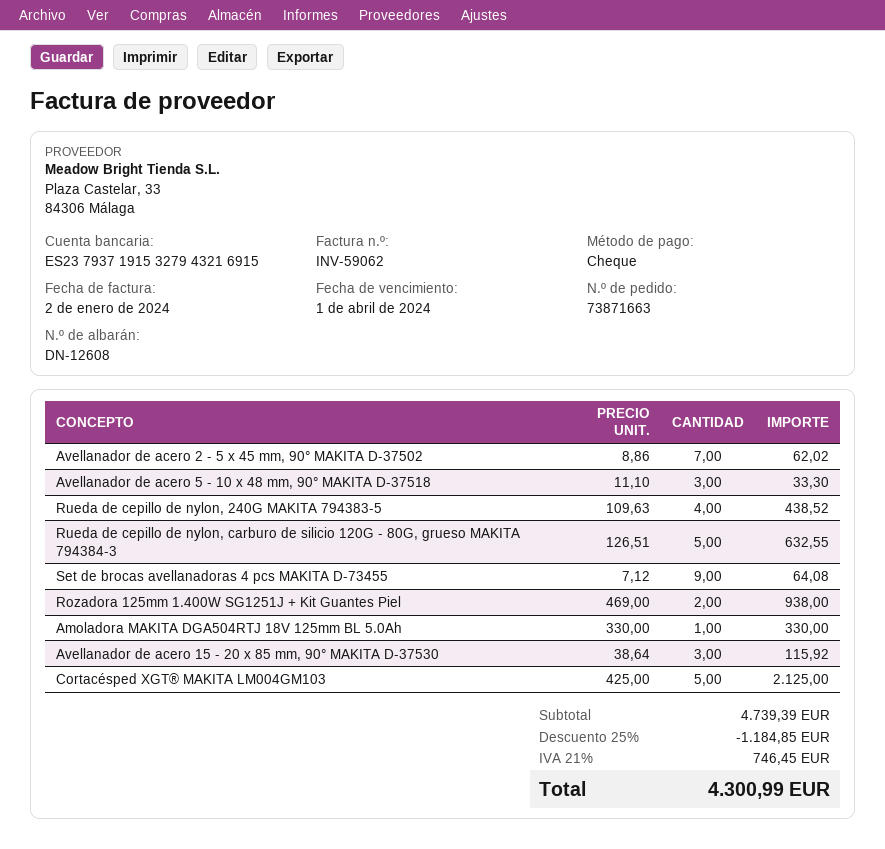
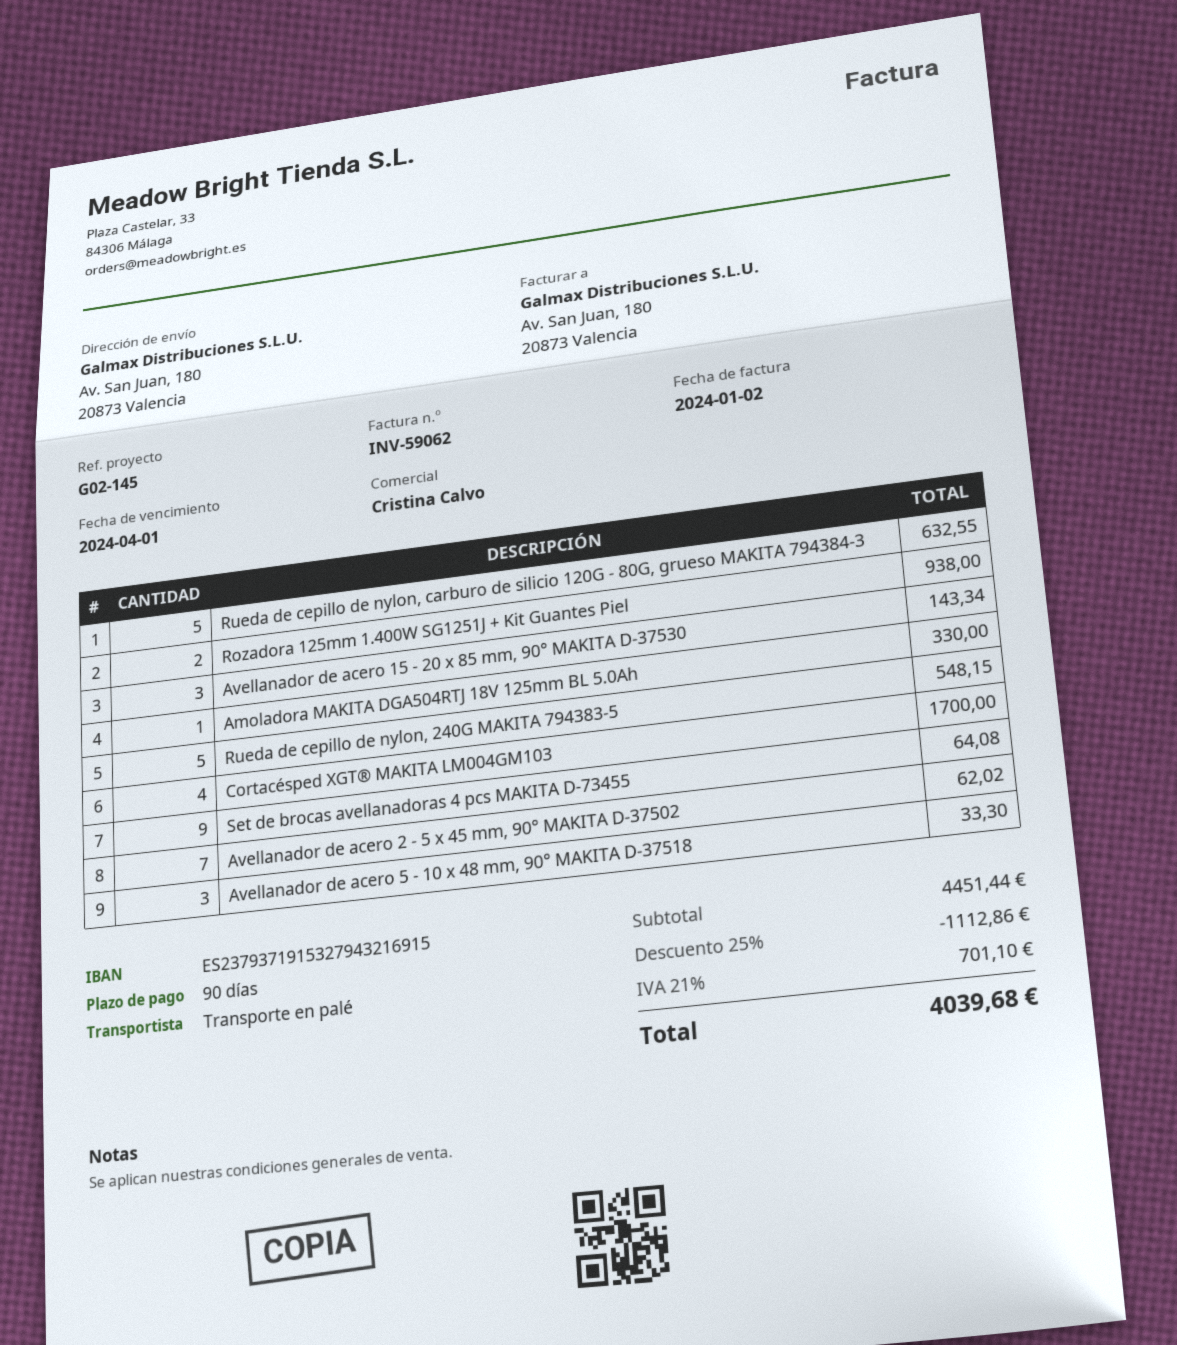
Rueda de cepillo de nylon, 240G MAKITA 794383-5: 4 for 438.52 -> 5 for 548.15
Avellanador de acero 15 - 20 x 85 mm, 90° MAKITA D-37530: 3 for 115.92 -> 3 for 143.34
Cortacésped XGT® MAKITA LM004GM103: 5 for 2125.00 -> 4 for 1700.00
subtotal: 4739.39 -> 4451.44
discount: 25% = 1184.85 -> 25% = 1112.86
tax: 21% = 746.45 -> 21% = 701.10
total: 4300.99 -> 4039.68

